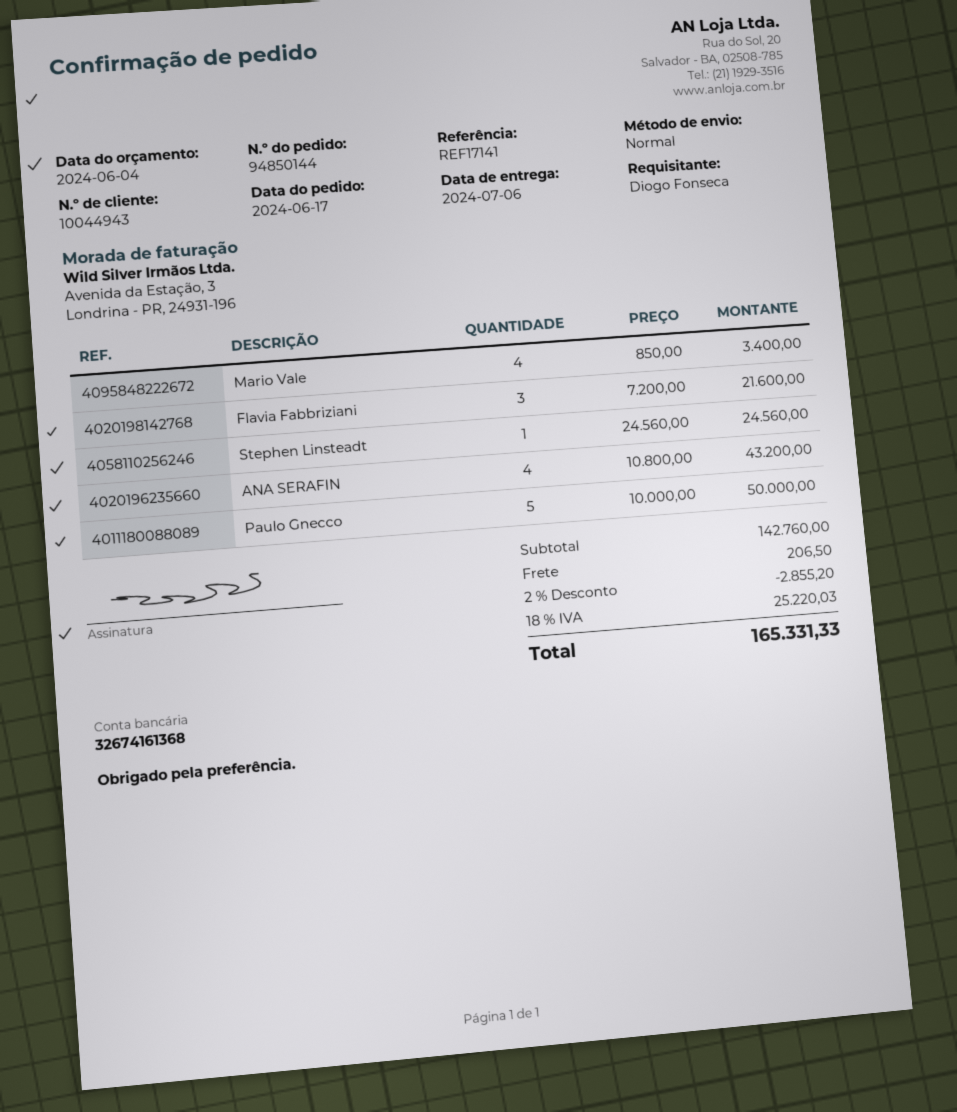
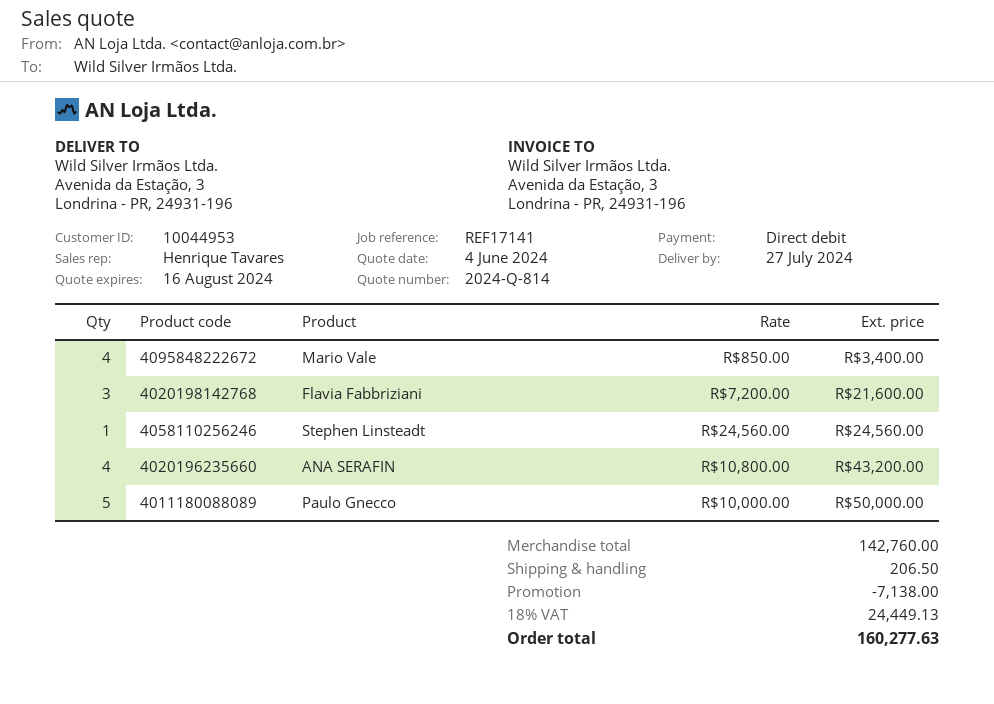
delivery date: 2024-07-06 -> 2024-07-27
customer number: 10044943 -> 10044953
discount: 2855.20 -> 7138.00
tax: 18% = 25220.03 -> 18% = 24449.13
total: 165331.33 -> 160277.63

